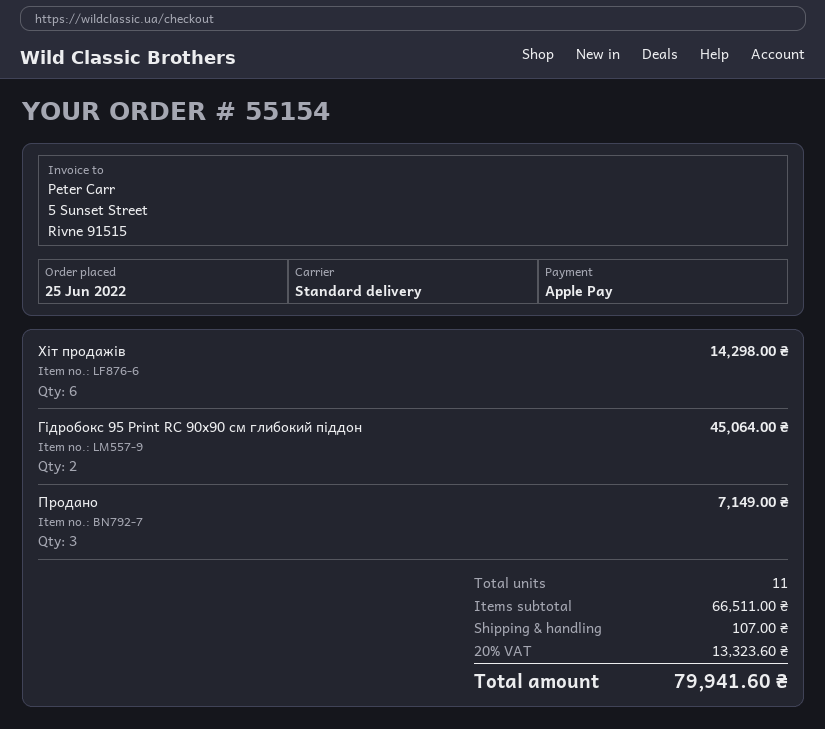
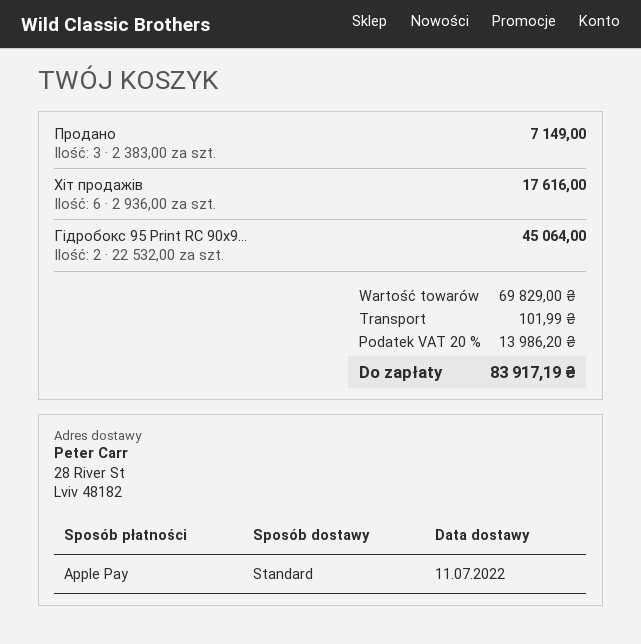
Хіт продажів: 6 for 14298.00 -> 6 for 17616.00
subtotal: 66511.00 -> 69829.00
shipping: 107.00 -> 101.99
tax: 20% = 13323.60 -> 20% = 13986.20
total: 79941.60 -> 83917.19

